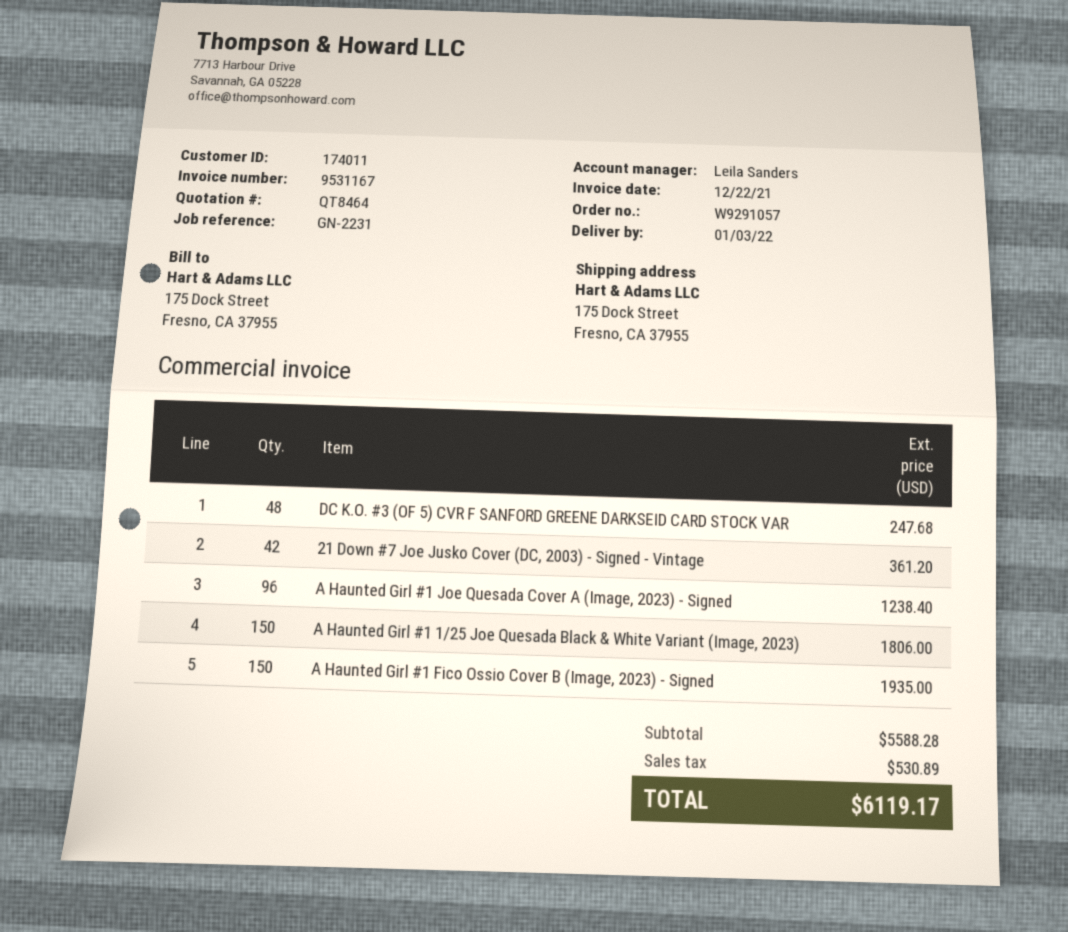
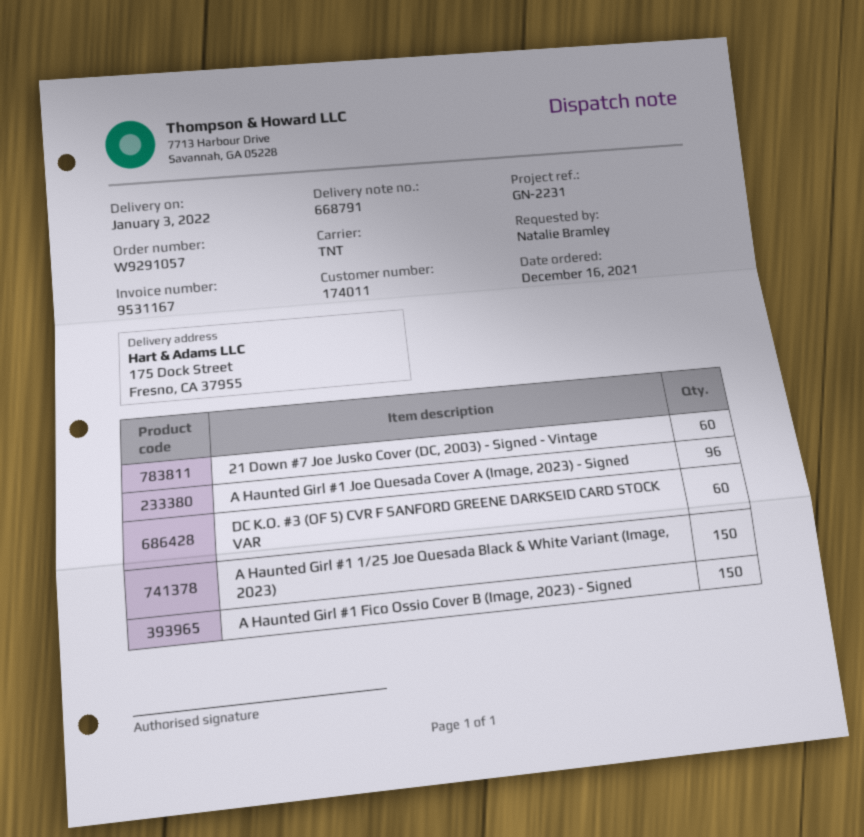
DC K.O. #3 (OF 5) CVR F SANFORD GREENE DARKSEID CARD STOCK VAR: 48 -> 60
21 Down #7 Joe Jusko Cover (DC, 2003) - Signed - Vintage: 42 -> 60

